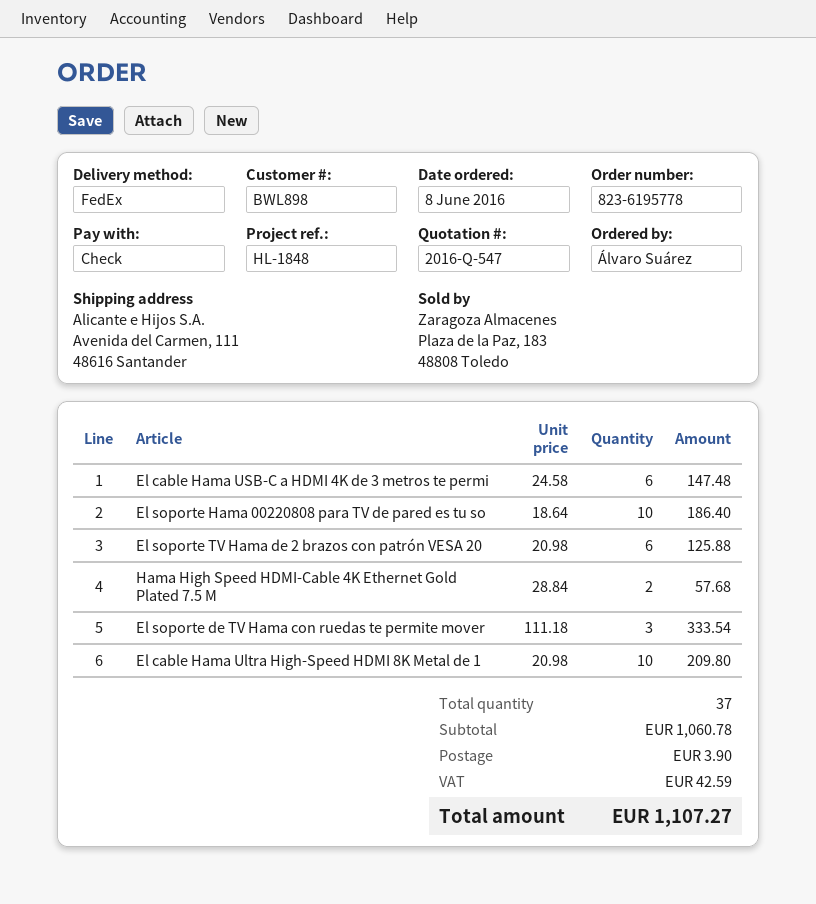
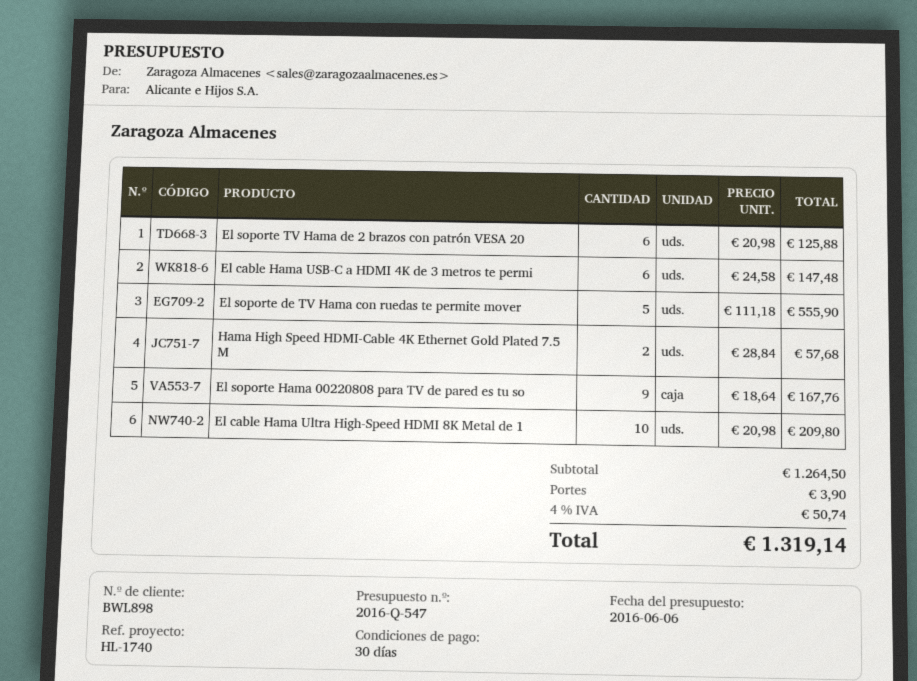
reference: HL-1848 -> HL-1740
El soporte Hama 00220808 para TV de pared es tu so: 10 x 18.64 = 186.40 -> 9 x 18.64 = 167.76
El soporte de TV Hama con ruedas te permite mover: 3 x 111.18 = 333.54 -> 5 x 111.18 = 555.90
subtotal: 1060.78 -> 1264.50
tax: 42.59 -> 50.74
total: 1107.27 -> 1319.14

